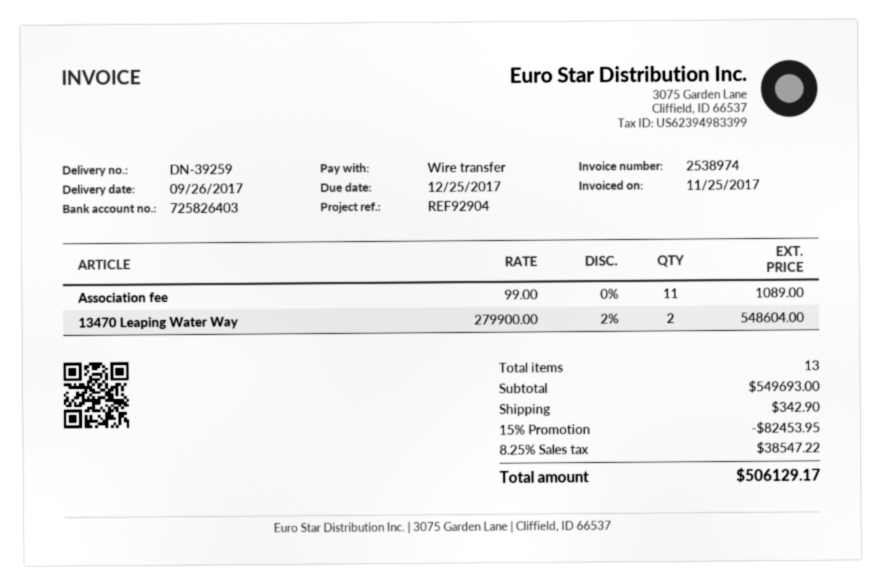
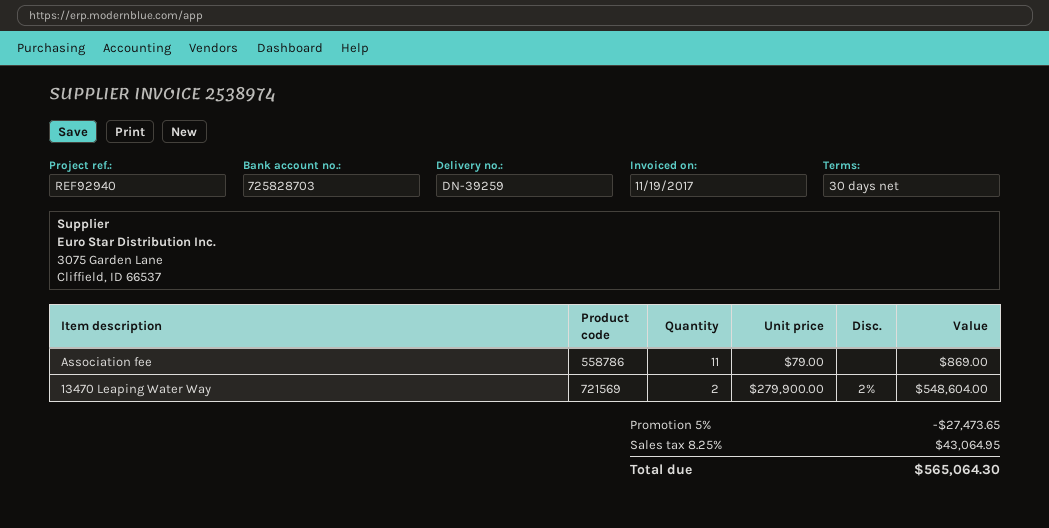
invoice date: 2017-11-25 -> 2017-11-19
reference: REF92904 -> REF92940
bank account: 725826403 -> 725828703
Association fee: 11 x 99.00 = 1089.00 -> 11 x 79.00 = 869.00
discount: 15% = 82453.95 -> 5% = 27473.65
shipping: 342.90 -> none
tax: 8.25% = 38547.22 -> 8.25% = 43064.95
total: 506129.17 -> 565064.30

